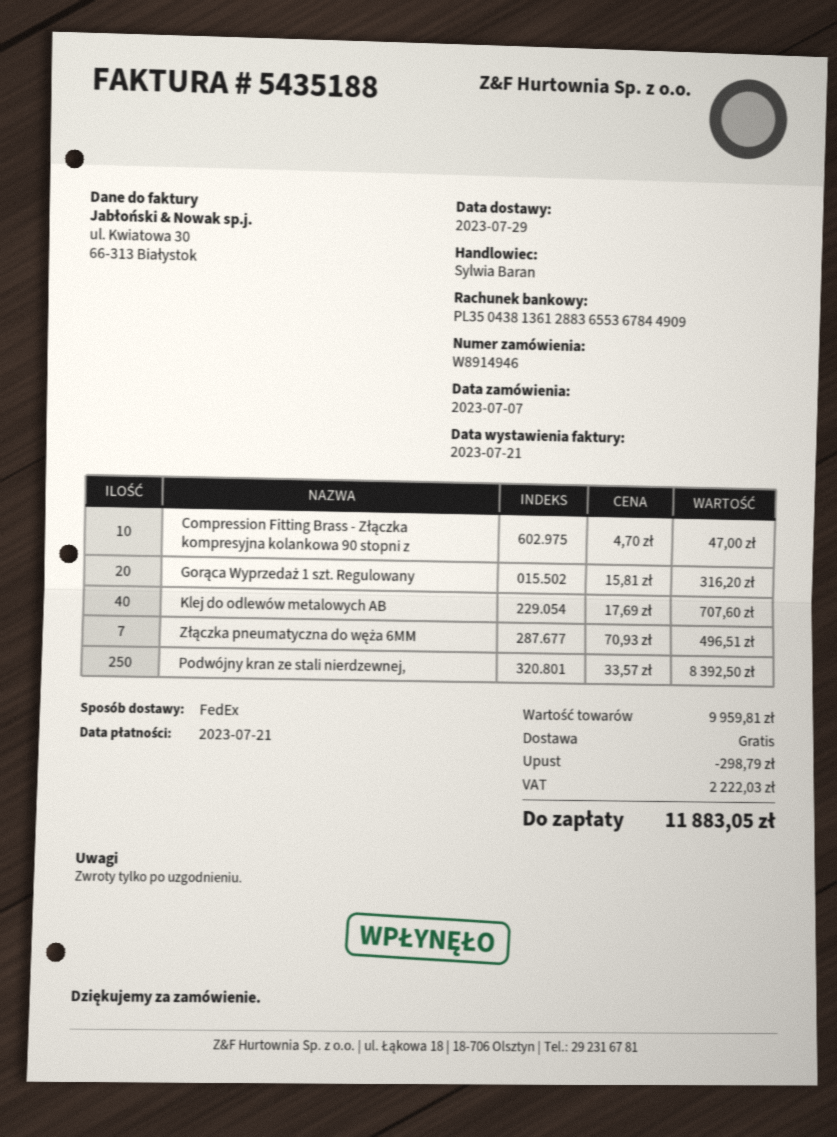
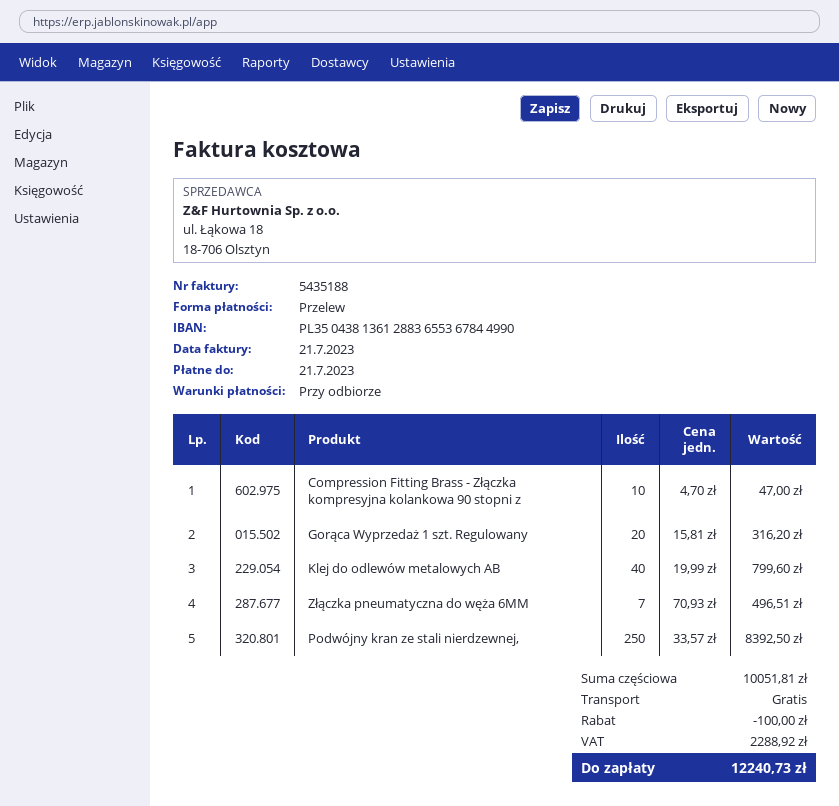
bank account: PL35043813612883655367844909 -> PL35043813612883655367844990
Klej do odlewów metalowych AB: 40 x 17.69 = 707.60 -> 40 x 19.99 = 799.60
subtotal: 9959.81 -> 10051.81
discount: 298.79 -> 100.00
tax: 2222.03 -> 2288.92
total: 11883.05 -> 12240.73

